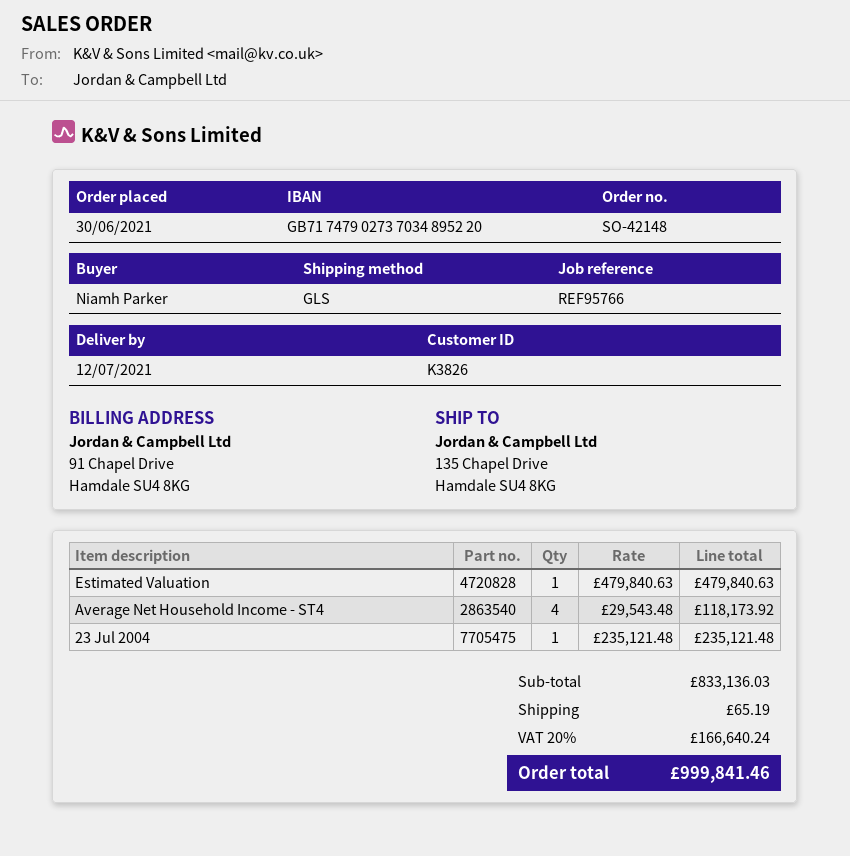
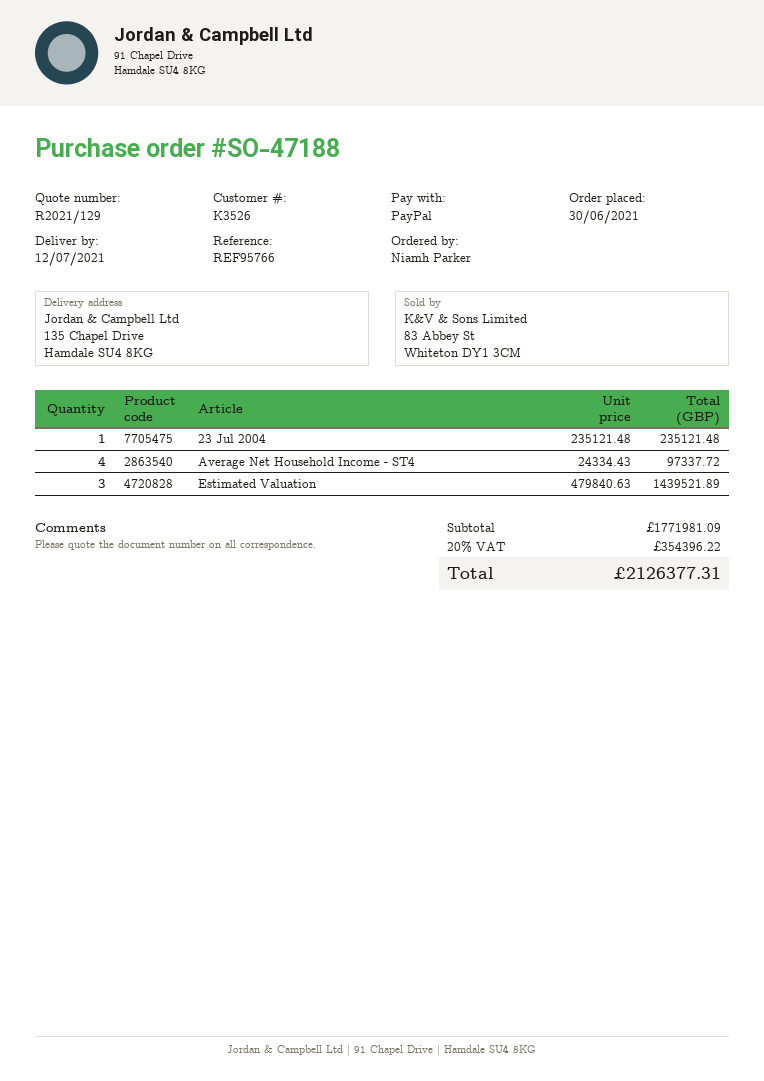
order number: SO-42148 -> SO-47188
customer number: K3826 -> K3526
Estimated Valuation: 1 x 479840.63 = 479840.63 -> 3 x 479840.63 = 1439521.89
Average Net Household Income - ST4: 4 x 29543.48 = 118173.92 -> 4 x 24334.43 = 97337.72
subtotal: 833136.03 -> 1771981.09
shipping: 65.19 -> none
tax: 20% = 166640.24 -> 20% = 354396.22
total: 999841.46 -> 2126377.31

